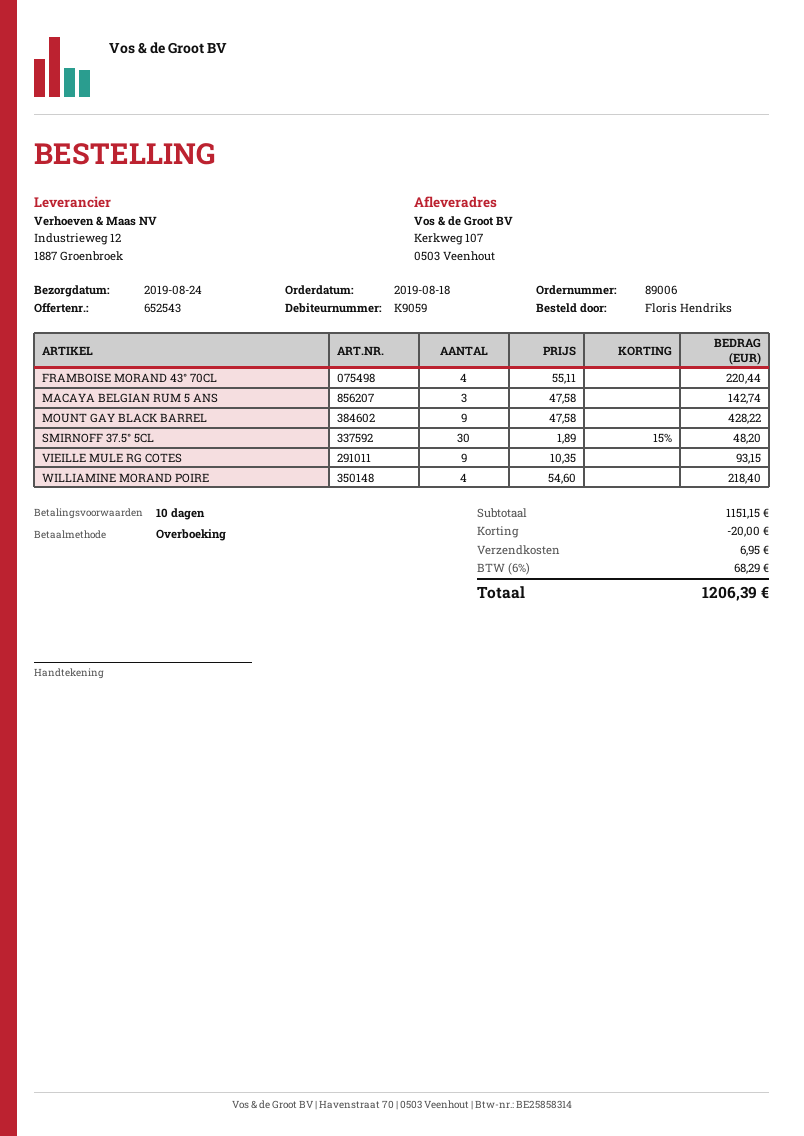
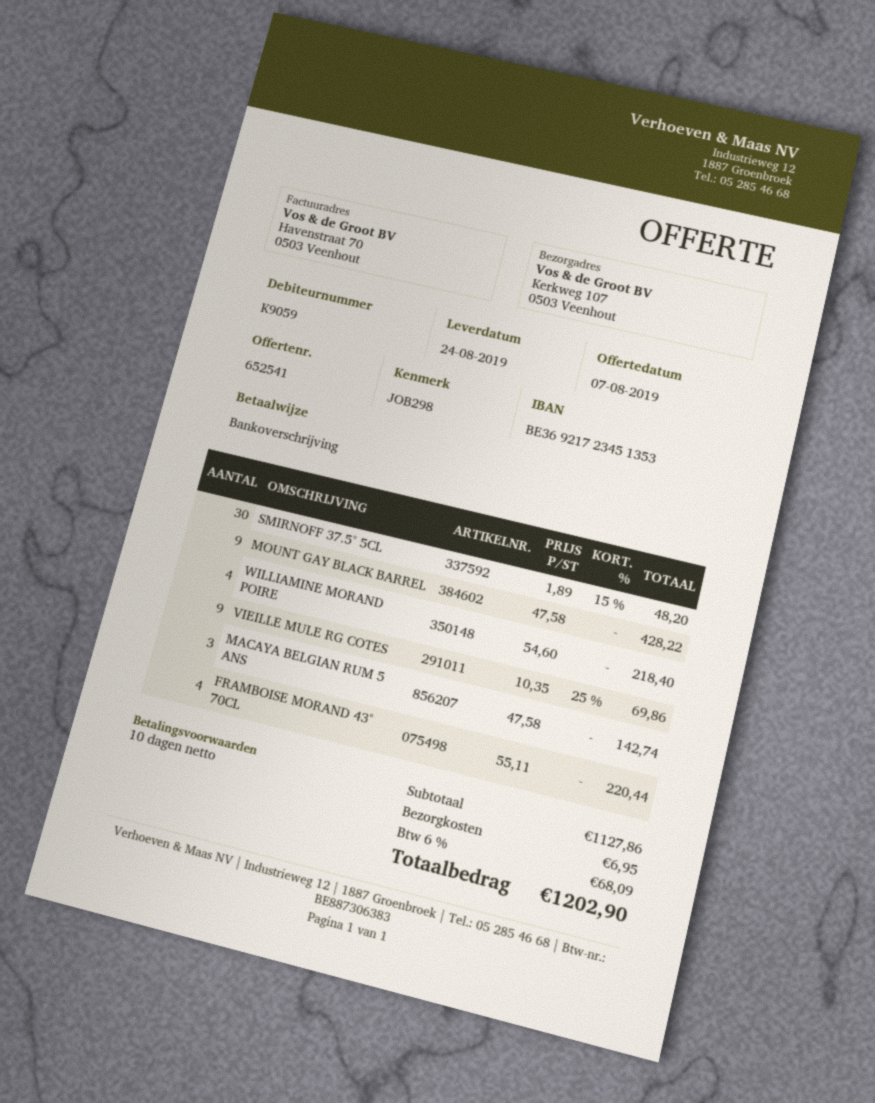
quote number: 652543 -> 652541
VIEILLE MULE RG COTES: 9 x 10.35 = 93.15 -> 9 x 10.35 - 25% = 69.86
subtotal: 1151.15 -> 1127.86
discount: 20.00 -> none
tax: 6% = 68.29 -> 6% = 68.09
total: 1206.39 -> 1202.90

